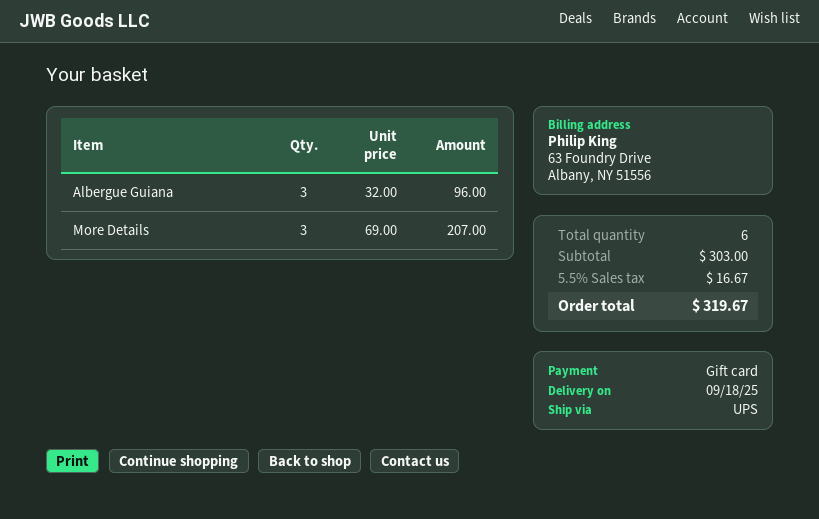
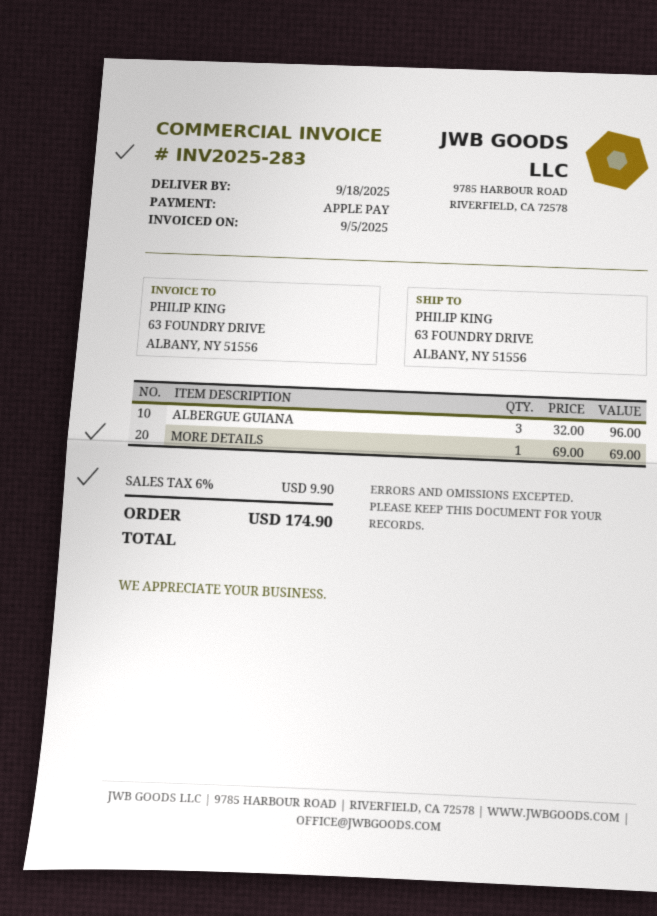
payment method: gift card -> Apple Pay
More Details: 3 x 69.00 = 207.00 -> 1 x 69.00 = 69.00
tax: 5.5% = 16.67 -> 6% = 9.90
total: 319.67 -> 174.90

